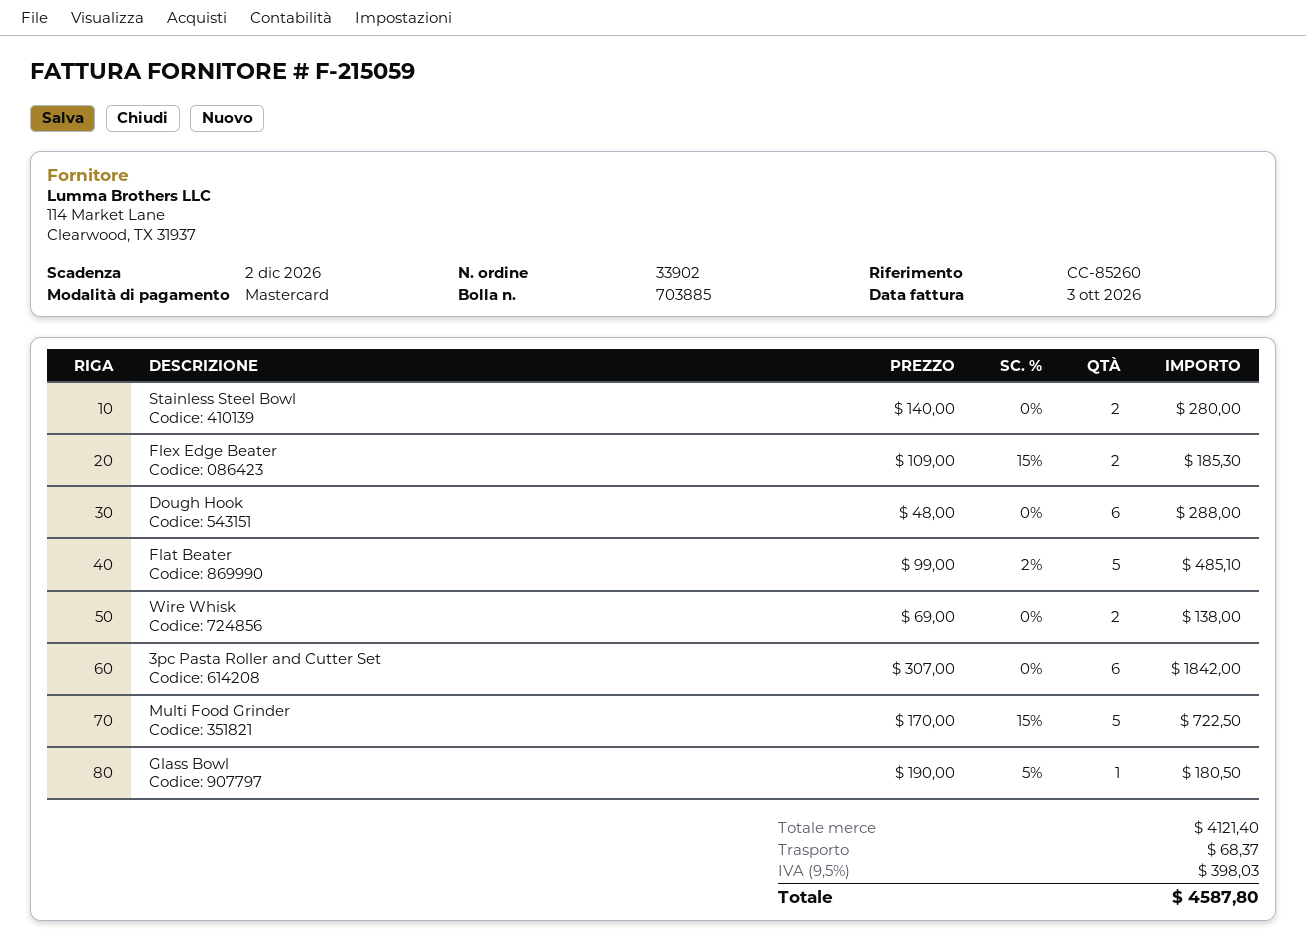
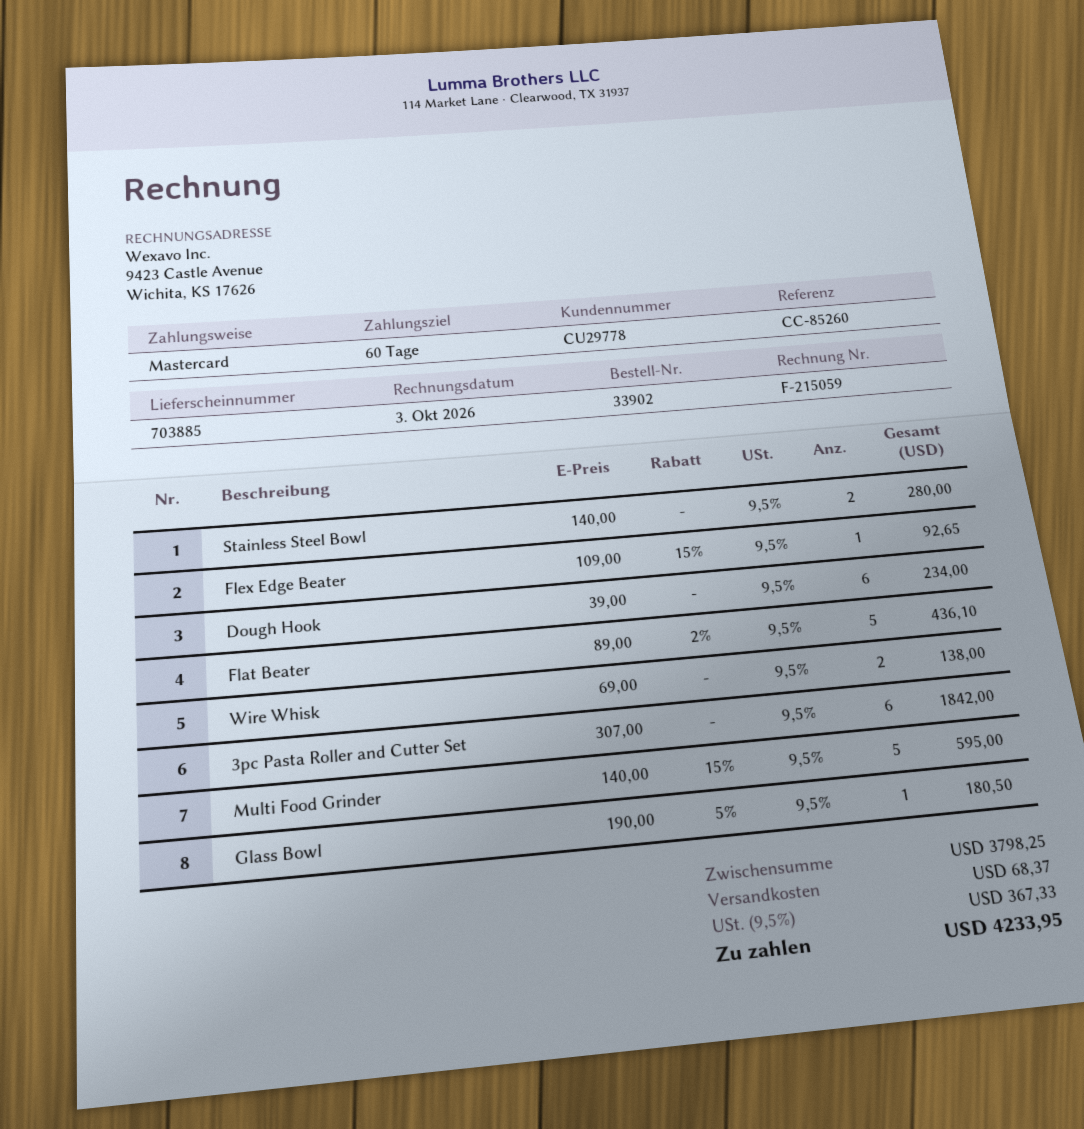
Flex Edge Beater: 2 x 109.00 - 15% = 185.30 -> 1 x 109.00 - 15% = 92.65
Dough Hook: 6 x 48.00 = 288.00 -> 6 x 39.00 = 234.00
Flat Beater: 5 x 99.00 - 2% = 485.10 -> 5 x 89.00 - 2% = 436.10
Multi Food Grinder: 5 x 170.00 - 15% = 722.50 -> 5 x 140.00 - 15% = 595.00
subtotal: 4121.40 -> 3798.25
tax: 9.5% = 398.03 -> 9.5% = 367.33
total: 4587.80 -> 4233.95

